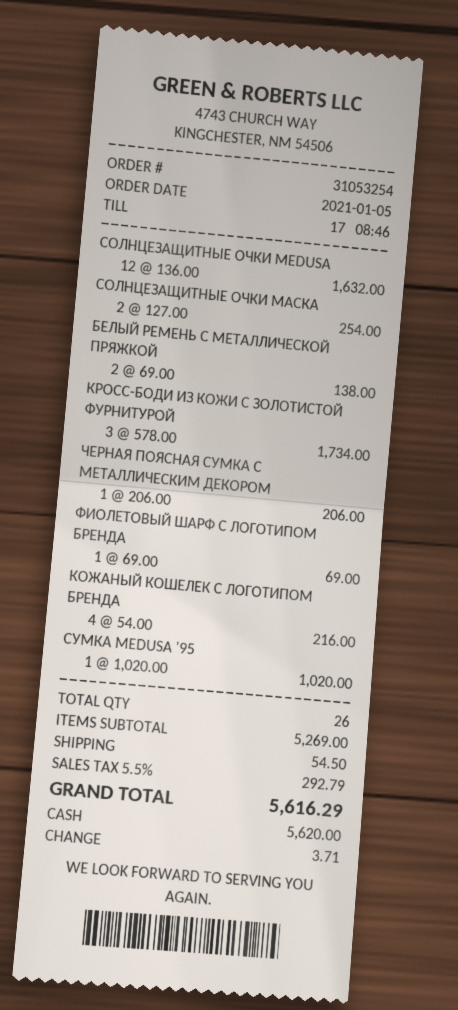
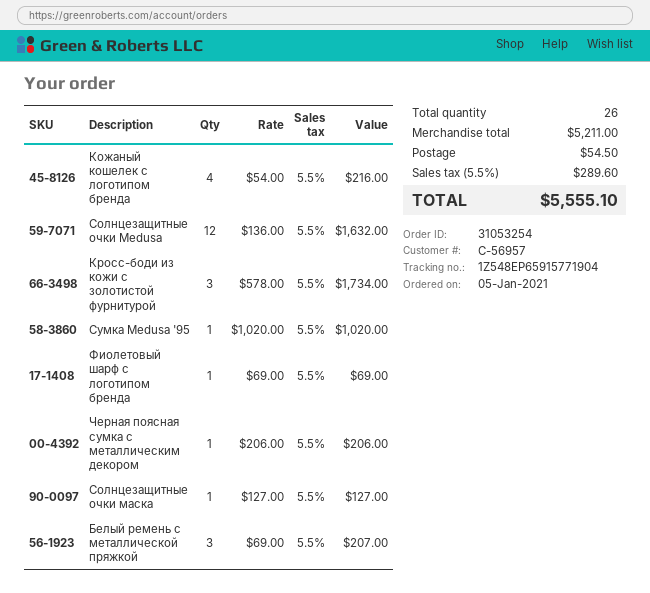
СОЛНЦЕЗАЩИТНЫЕ ОЧКИ МАСКА: 2 x 127.00 = 254.00 -> 1 x 127.00 = 127.00
БЕЛЫЙ РЕМЕНЬ С МЕТАЛЛИЧЕСКОЙ ПРЯЖКОЙ: 2 x 69.00 = 138.00 -> 3 x 69.00 = 207.00
subtotal: 5269.00 -> 5211.00
tax: 5.5% = 292.79 -> 5.5% = 289.60
total: 5616.29 -> 5555.10

